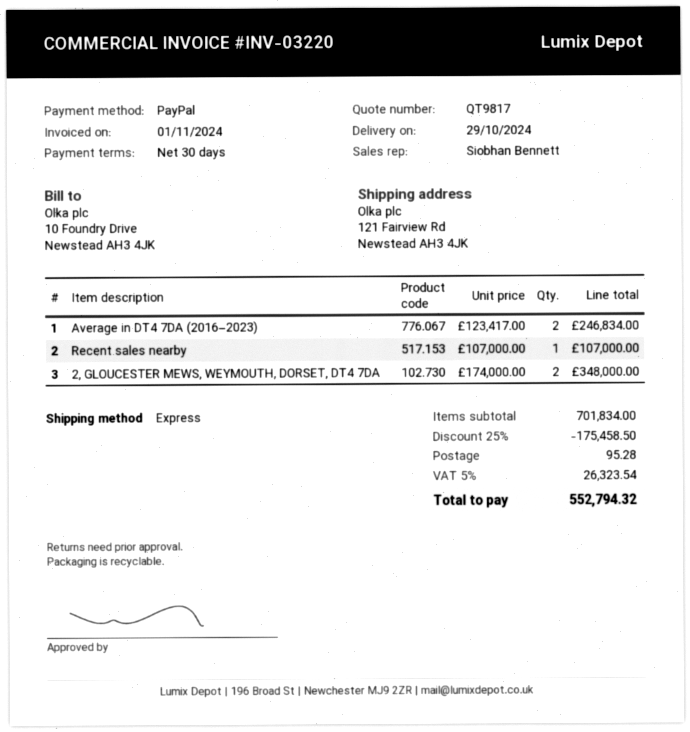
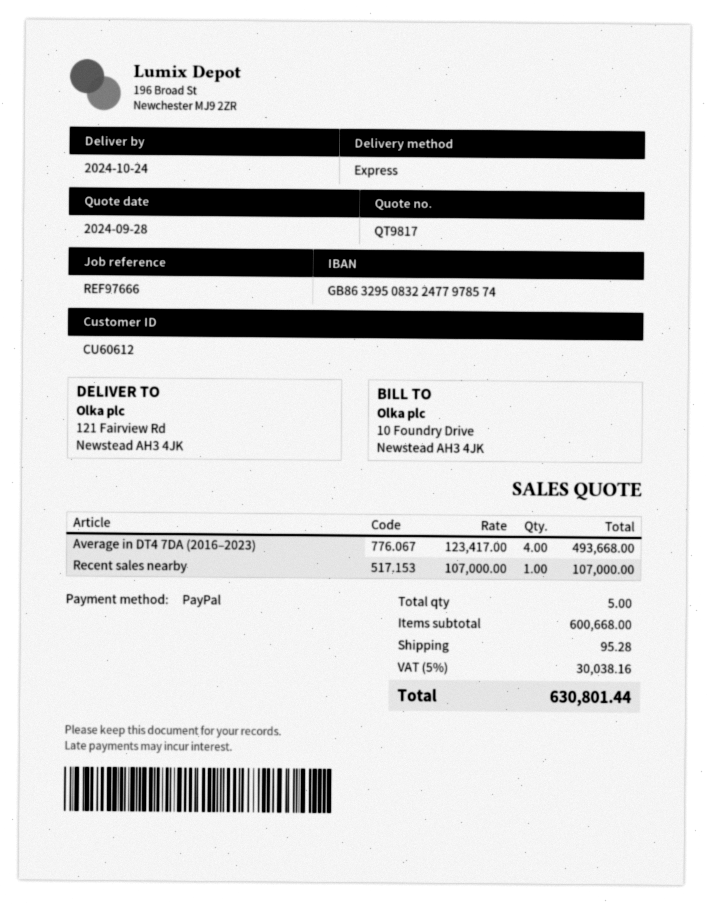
delivery date: 2024-10-29 -> 2024-10-24
Average in DT4 7DA (2016–2023): 2 x 123417.00 = 246834.00 -> 4 x 123417.00 = 493668.00
2, GLOUCESTER MEWS, WEYMOUTH, DORSET, DT4 7DA: 2 x 174000.00 = 348000.00 -> none
subtotal: 701834.00 -> 600668.00
discount: 25% = 175458.50 -> none
tax: 5% = 26323.54 -> 5% = 30038.16
total: 552794.32 -> 630801.44

